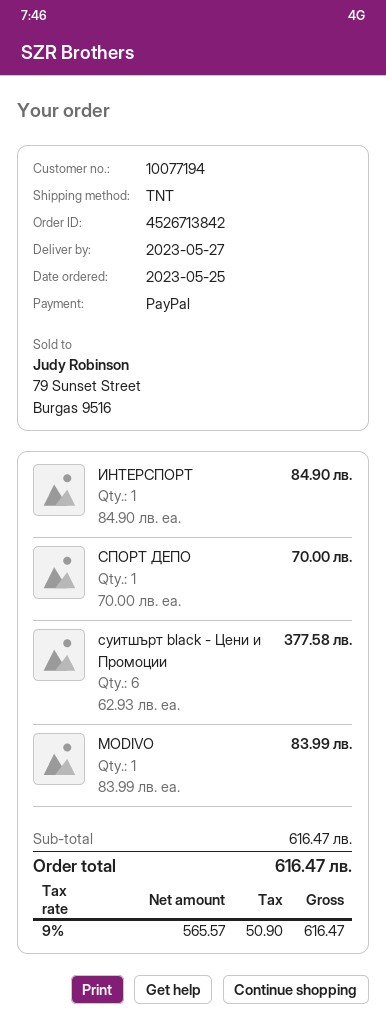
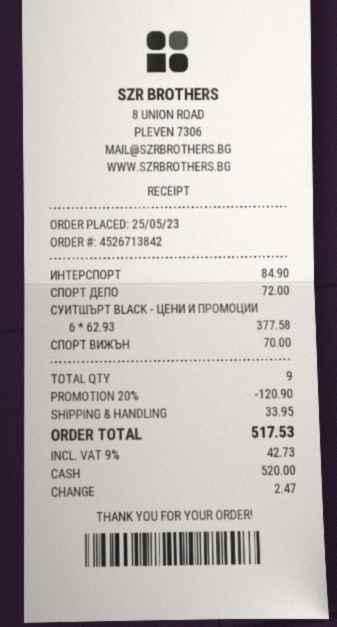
payment method: PayPal -> cash
СПОРТ ДЕПО: 1 x 70.00 = 70.00 -> 1 x 72.00 = 72.00
MODIVO: 1 x 83.99 = 83.99 -> none
СПОРТ ВИЖЪН: none -> 1 x 70.00 = 70.00
discount: none -> 20% = 120.90
shipping: none -> 33.95
tax: 9% = 50.90 -> 9% = 42.73
total: 616.47 -> 517.53

